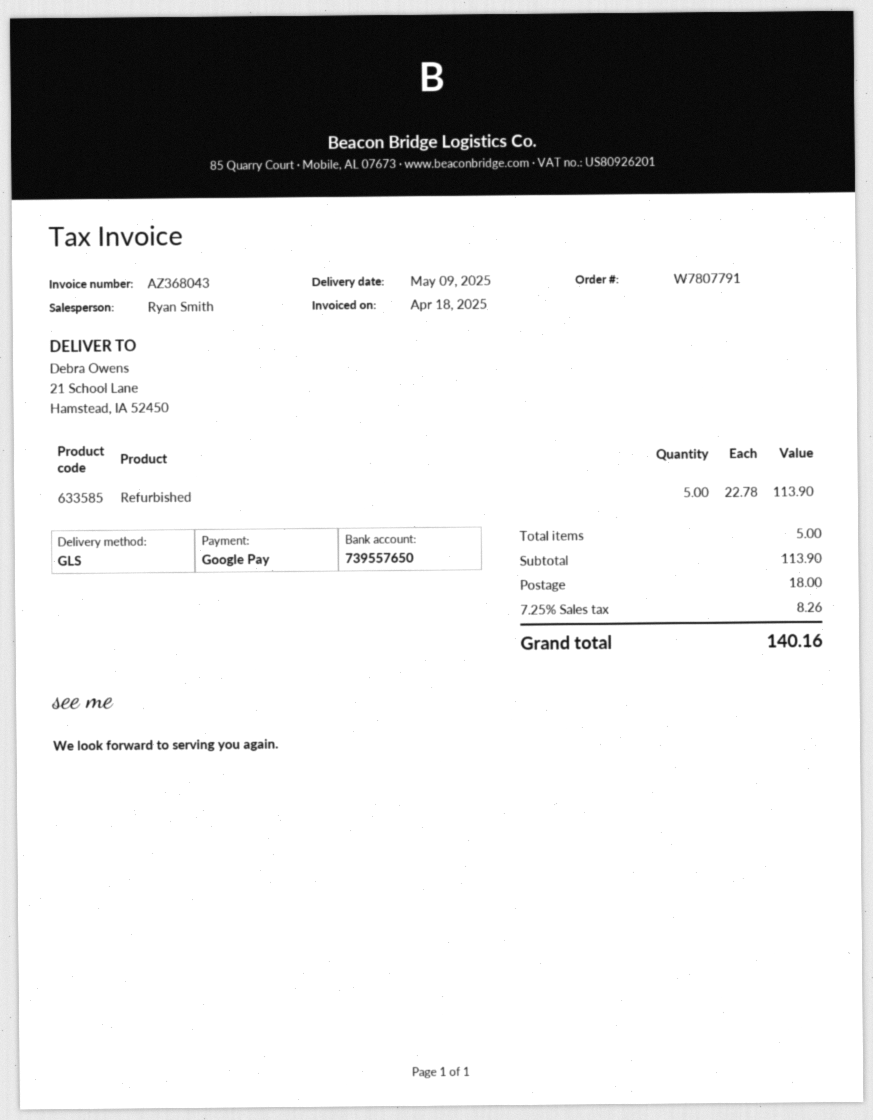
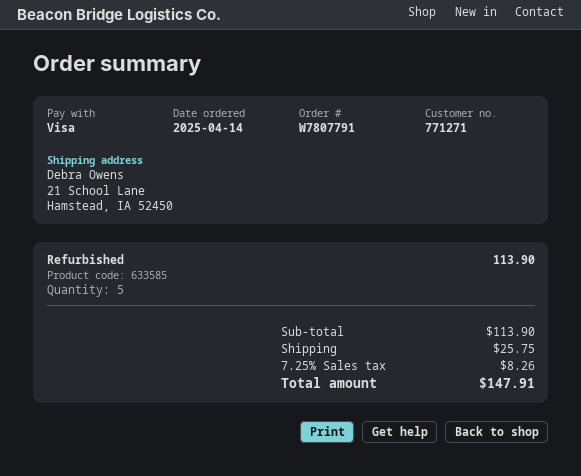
payment method: Google Pay -> Visa
shipping: 18.00 -> 25.75
total: 140.16 -> 147.91

